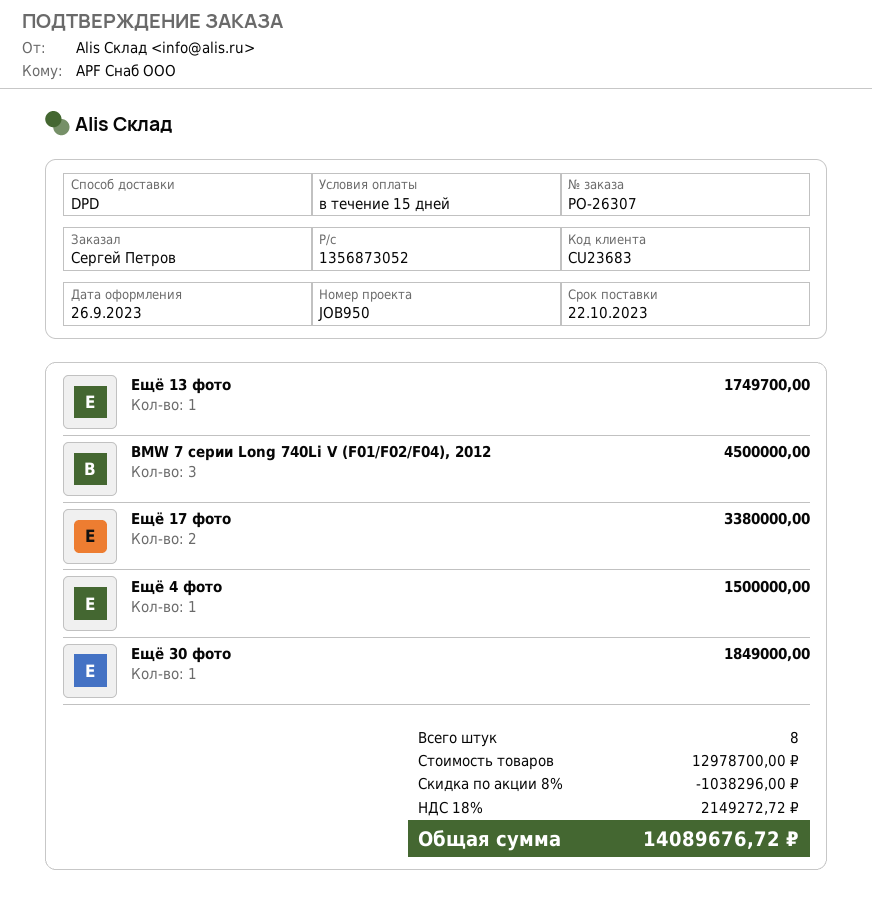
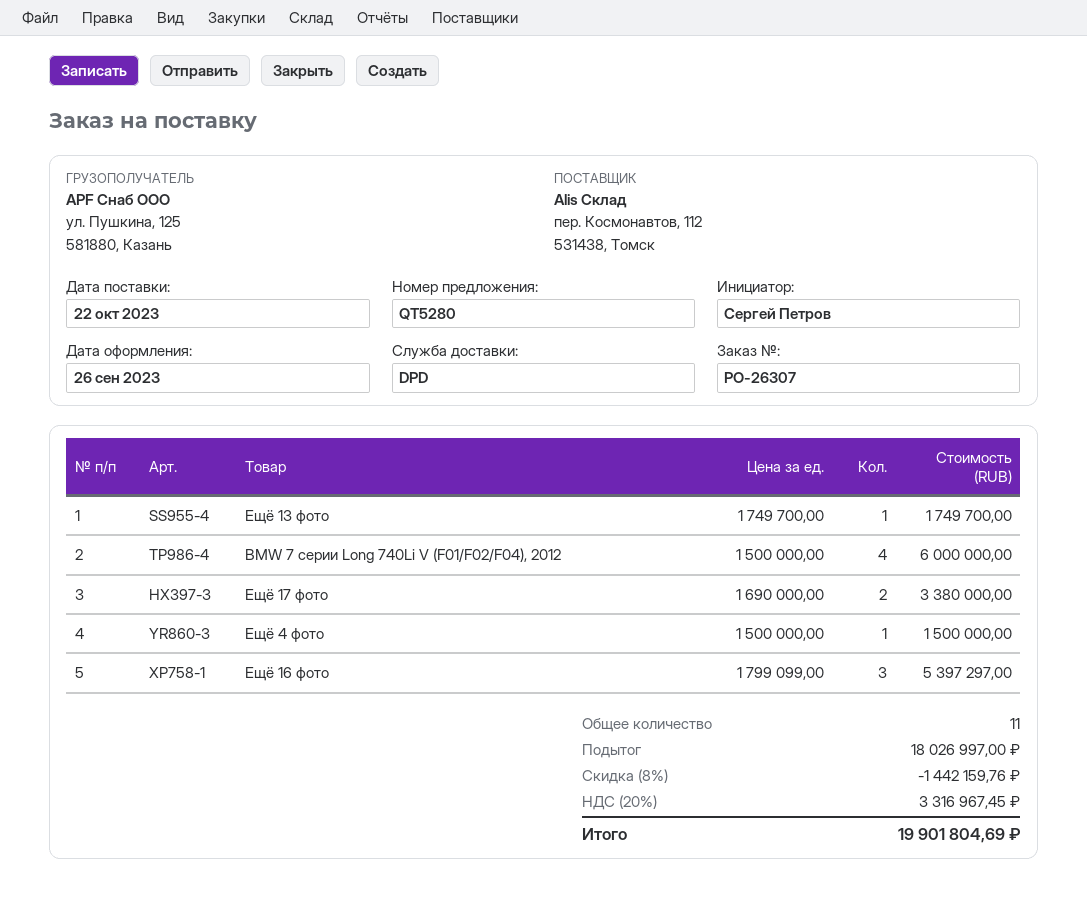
BMW 7 серии Long 740Li V (F01/F02/F04), 2012: 3 for 4500000.00 -> 4 for 6000000.00
Ещё 30 фото: 1 for 1849000.00 -> none
Ещё 16 фото: none -> 3 for 5397297.00
total quantity: 8 -> 11
subtotal: 12978700.00 -> 18026997.00
discount: 8% = 1038296.00 -> 8% = 1442159.76
tax: 18% = 2149272.72 -> 20% = 3316967.45
total: 14089676.72 -> 19901804.69

